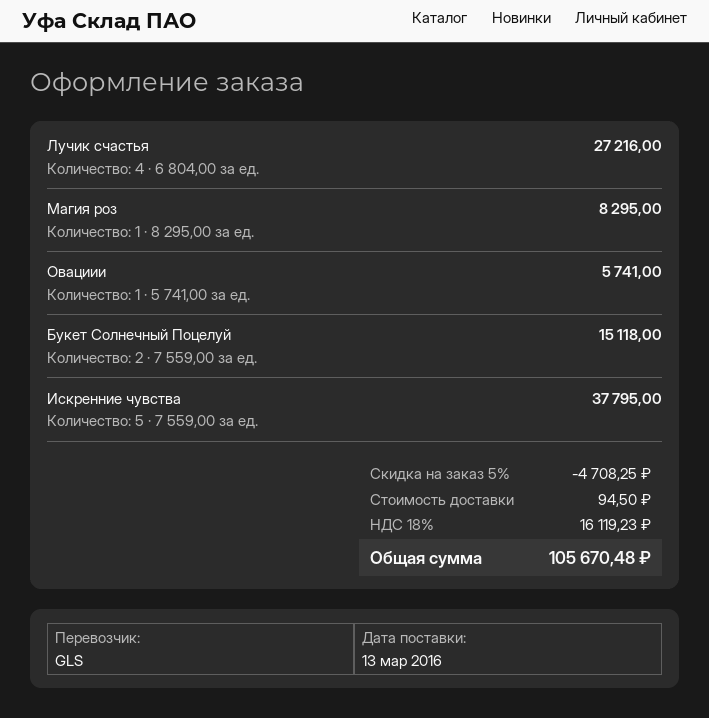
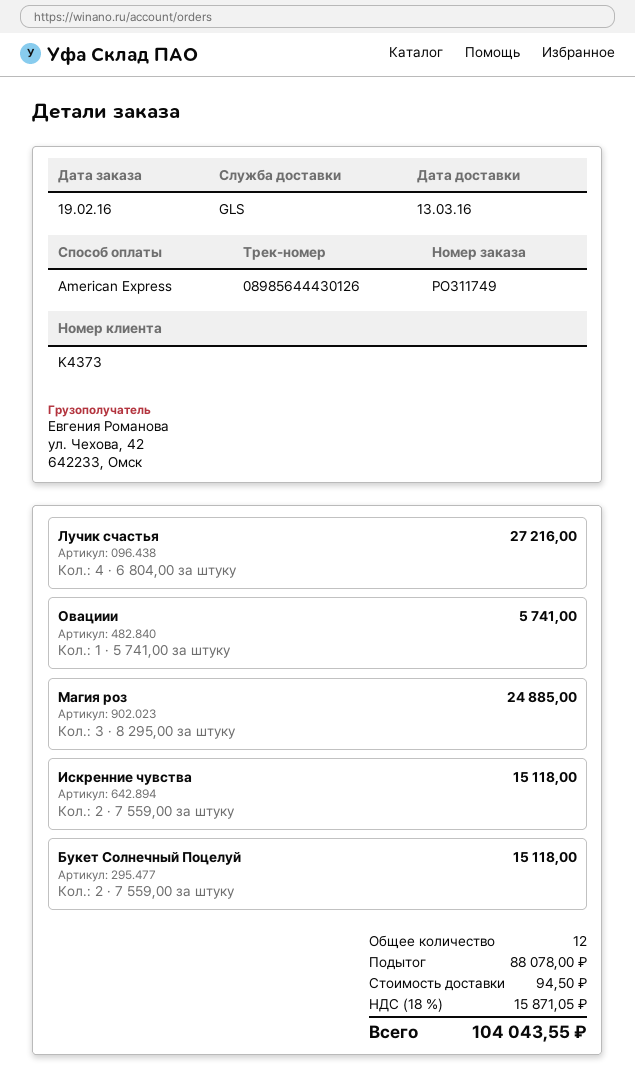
Магия роз: 1 x 8295.00 = 8295.00 -> 3 x 8295.00 = 24885.00
Искренние чувства: 5 x 7559.00 = 37795.00 -> 2 x 7559.00 = 15118.00
discount: 5% = 4708.25 -> none
tax: 18% = 16119.23 -> 18% = 15871.05
total: 105670.48 -> 104043.55

